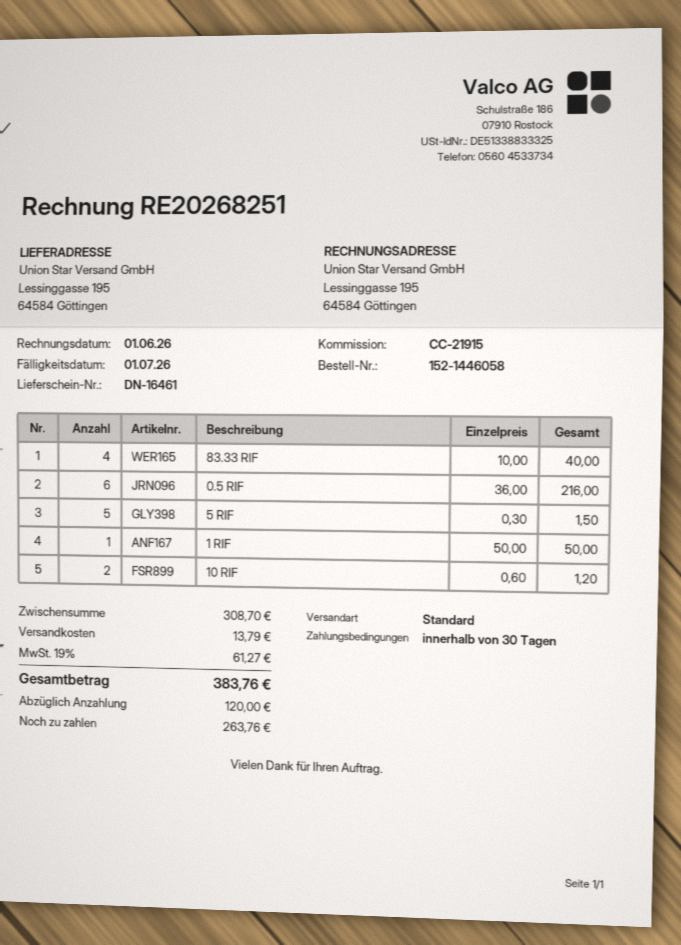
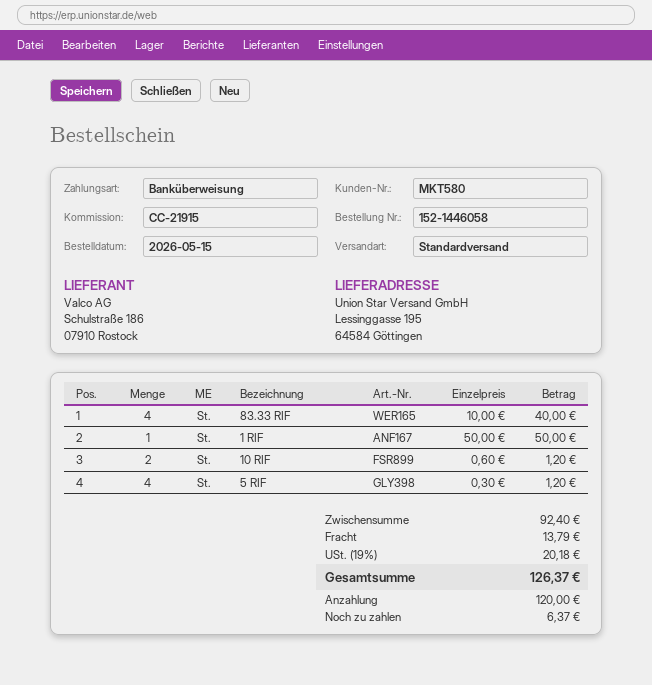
0.5 RIF: 6 x 36.00 = 216.00 -> none
5 RIF: 5 x 0.30 = 1.50 -> 4 x 0.30 = 1.20
subtotal: 308.70 -> 92.40
tax: 19% = 61.27 -> 19% = 20.18
total: 383.76 -> 126.37
balance: 263.76 -> 6.37

